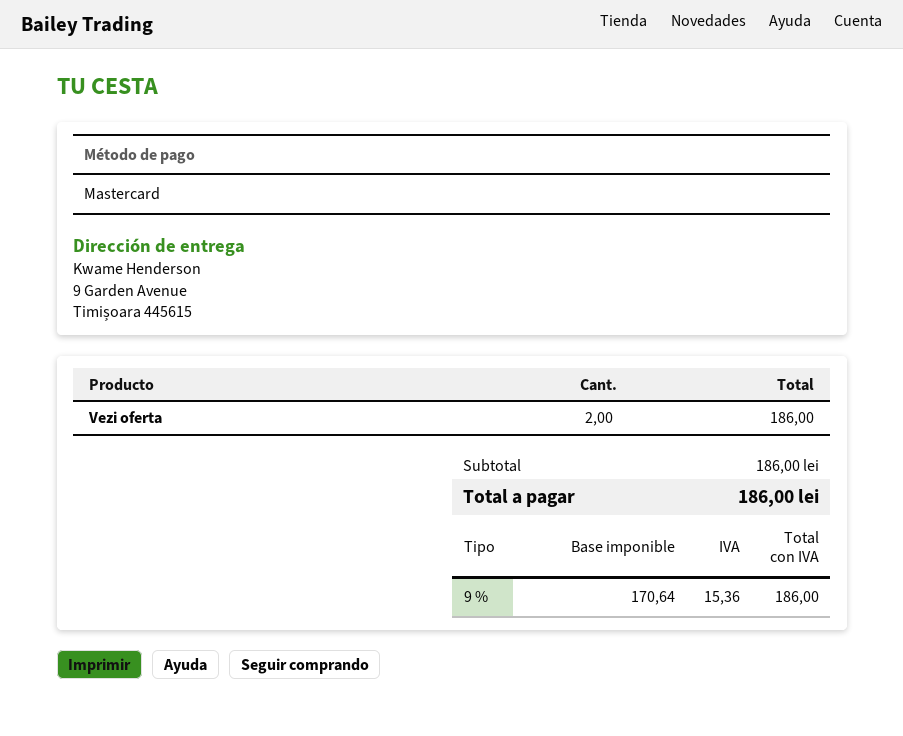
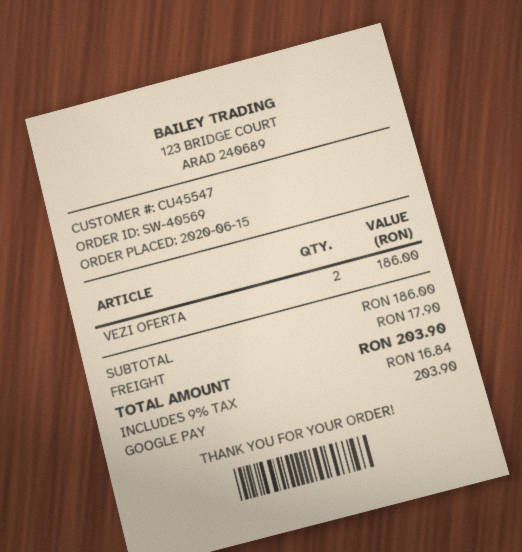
payment method: Mastercard -> Google Pay
shipping: none -> 17.90
tax: 9% = 15.36 -> 9% = 16.84
total: 186.00 -> 203.90

